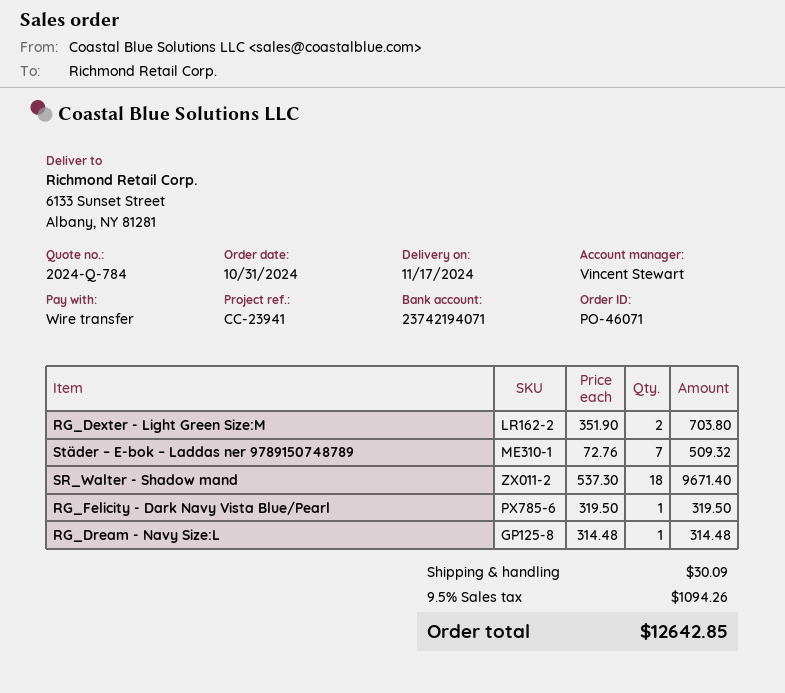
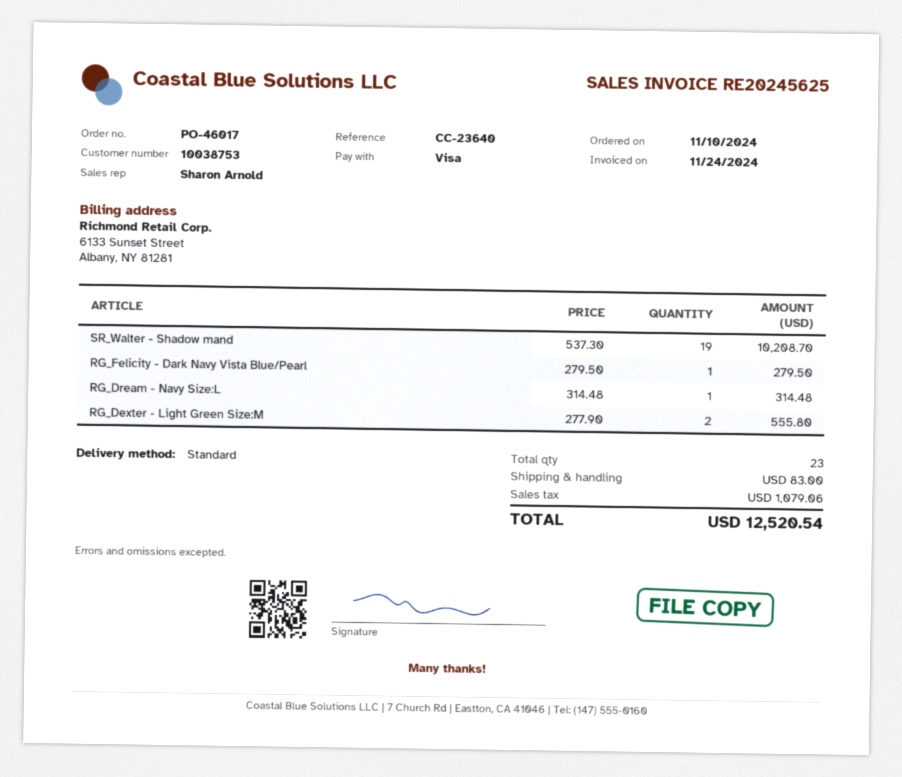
order number: PO-46071 -> PO-46017
order date: 2024-10-31 -> 2024-11-10
reference: CC-23941 -> CC-23640
sales rep: Vincent Stewart -> Sharon Arnold
payment method: bank transfer -> Visa
RG_Dexter - Light Green Size:M: 2 x 351.90 = 703.80 -> 2 x 277.90 = 555.80
Städer – E-bok – Laddas ner 9789150748789: 7 x 72.76 = 509.32 -> none
SR_Walter - Shadow mand: 18 x 537.30 = 9671.40 -> 19 x 537.30 = 10208.70
RG_Felicity - Dark Navy Vista Blue/Pearl: 1 x 319.50 = 319.50 -> 1 x 279.50 = 279.50
shipping: 30.09 -> 83.00
tax: 1094.26 -> 1079.06
total: 12642.85 -> 12520.54

